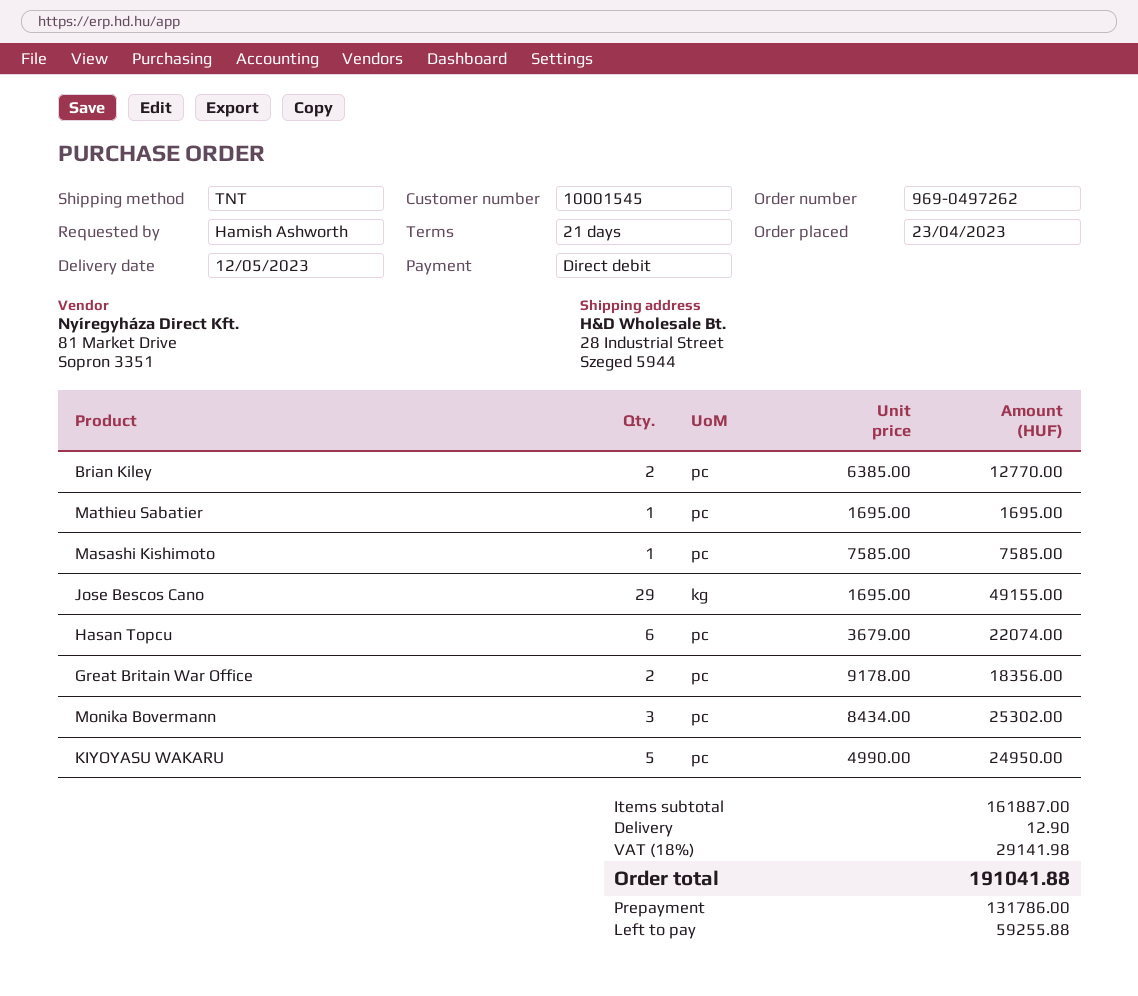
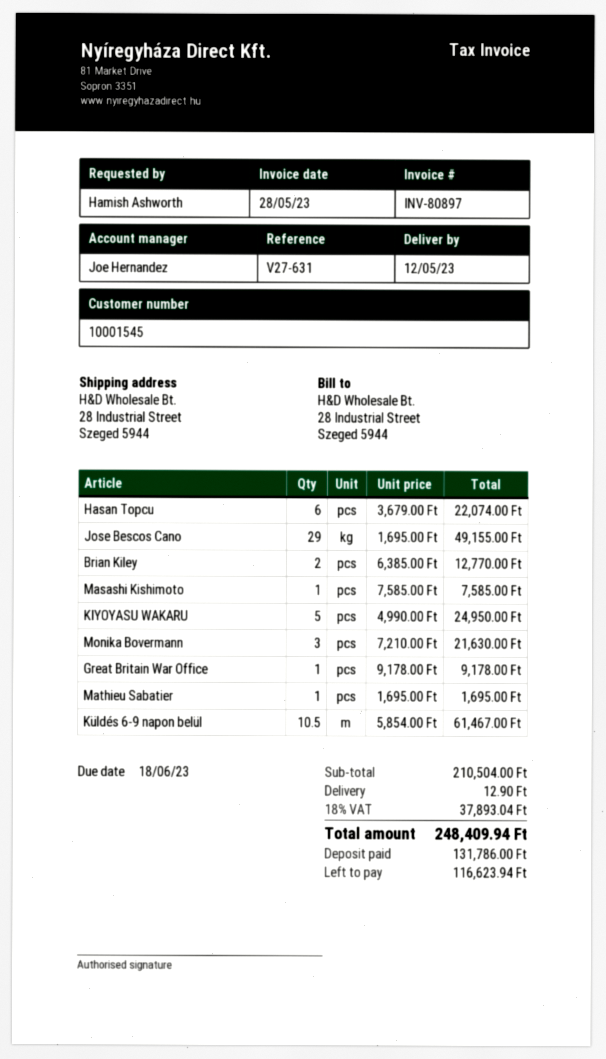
Great Britain War Office: 2 x 9178.00 = 18356.00 -> 1 x 9178.00 = 9178.00
Monika Bovermann: 3 x 8434.00 = 25302.00 -> 3 x 7210.00 = 21630.00
Küldés 6-9 napon belül: none -> 10.5 x 5854.00 = 61467.00
subtotal: 161887.00 -> 210504.00
tax: 18% = 29141.98 -> 18% = 37893.04
total: 191041.88 -> 248409.94
balance: 59255.88 -> 116623.94

